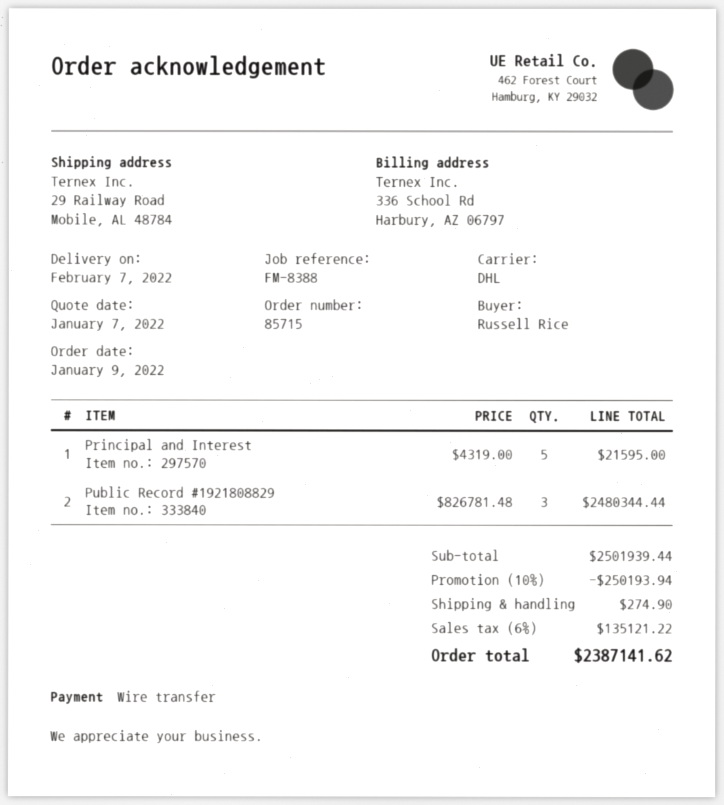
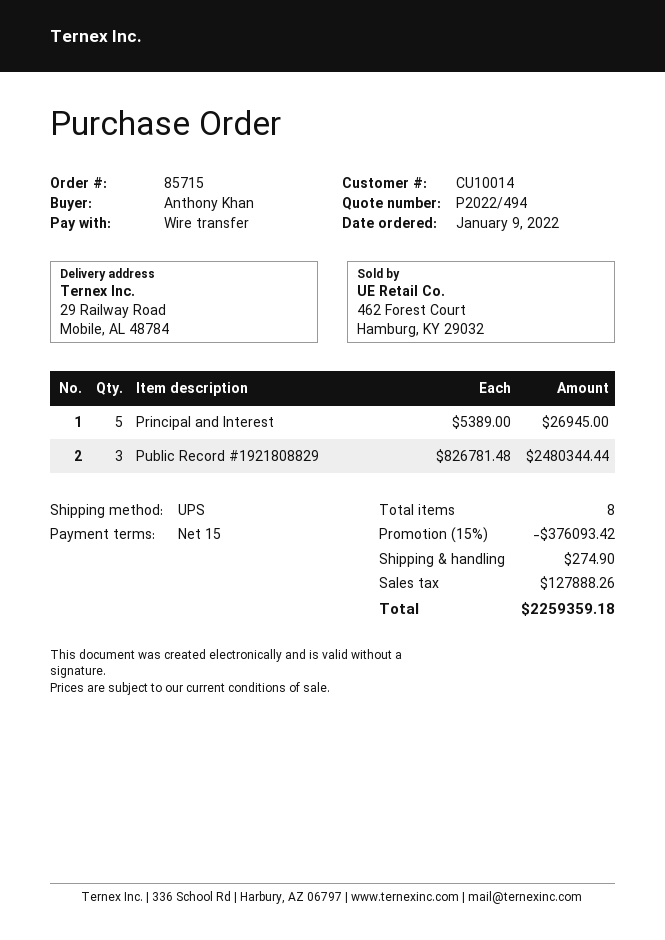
ordered by: Russell Rice -> Anthony Khan
shipping method: DHL -> UPS
Principal and Interest: 5 x 4319.00 = 21595.00 -> 5 x 5389.00 = 26945.00
discount: 10% = 250193.94 -> 15% = 376093.42
tax: 135121.22 -> 127888.26
total: 2387141.62 -> 2259359.18

